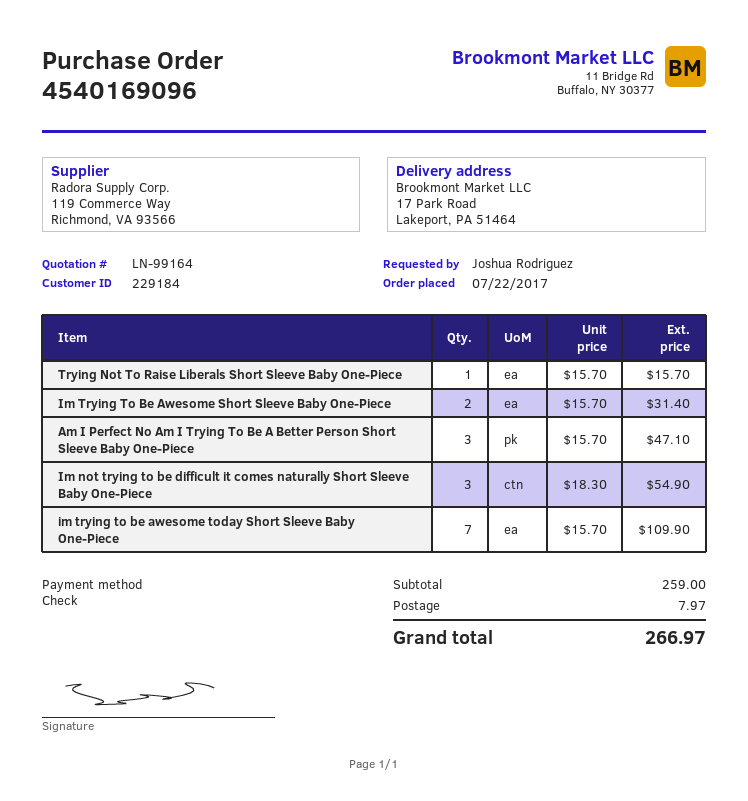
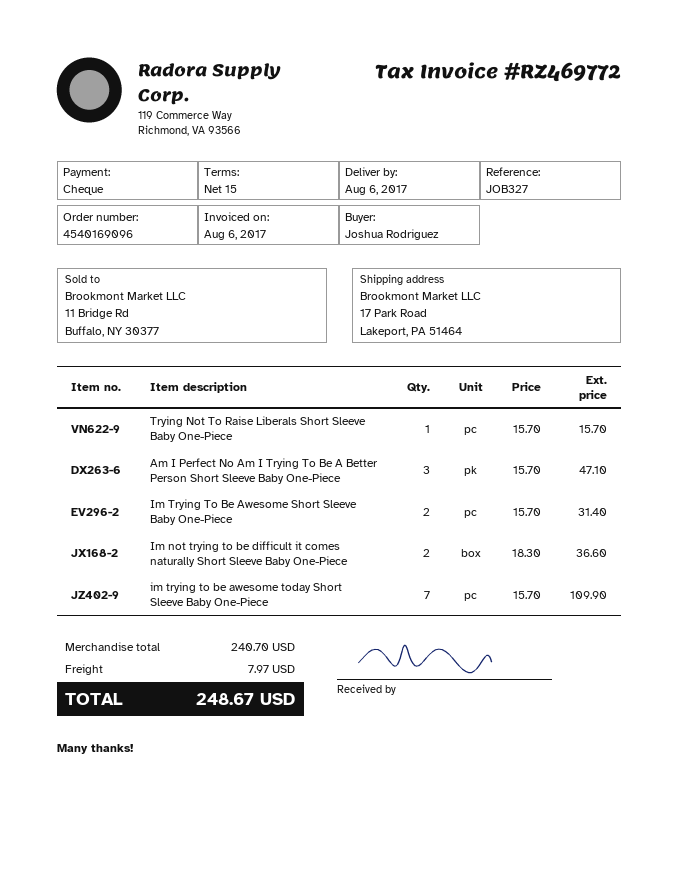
Im not trying to be difficult it comes naturally Short Sleeve Baby One-Piece: 3 x 18.30 = 54.90 -> 2 x 18.30 = 36.60
subtotal: 259.00 -> 240.70
total: 266.97 -> 248.67

